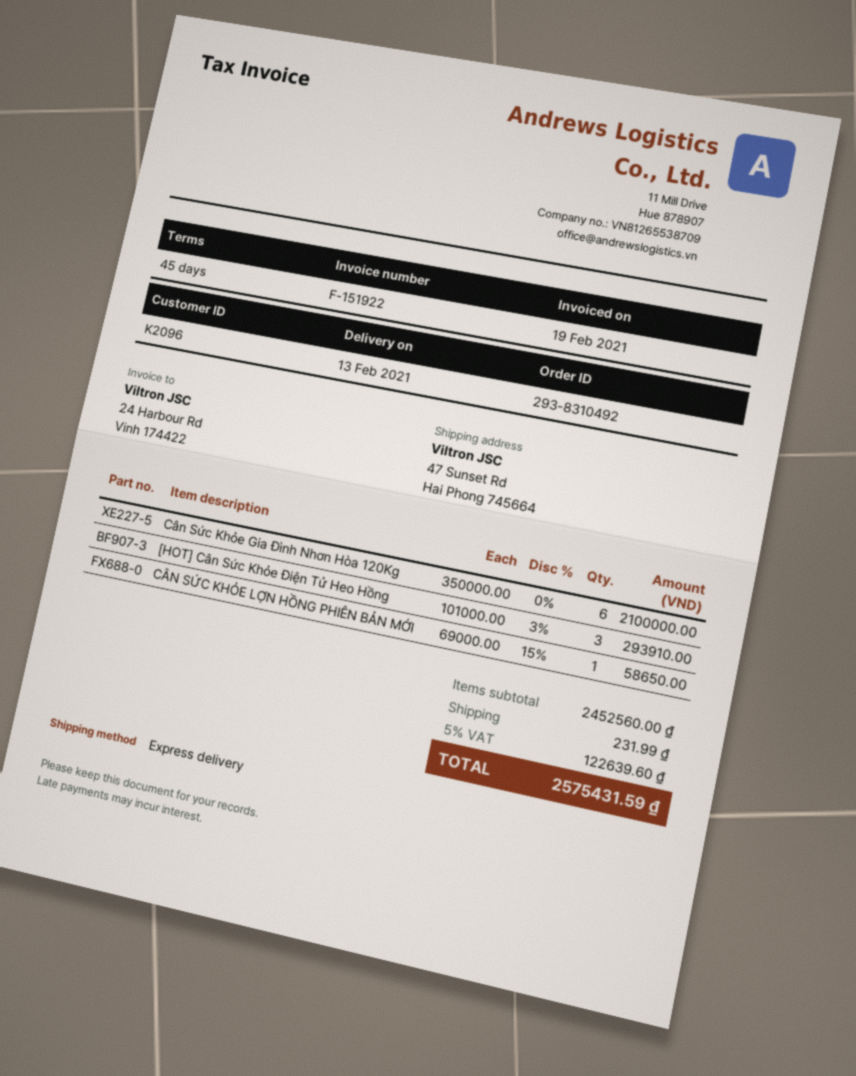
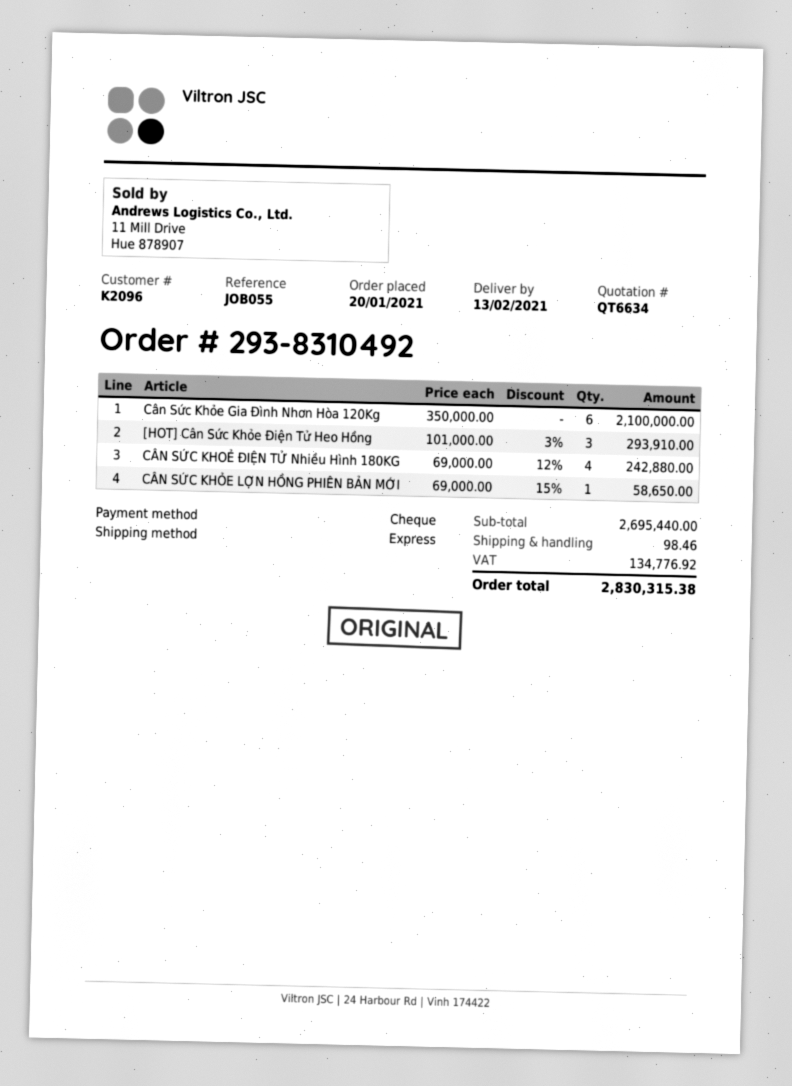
CÂN SỨC KHOẺ ĐIỆN TỬ Nhiều Hình 180KG: none -> 4 x 69000.00 - 12% = 242880.00
subtotal: 2452560.00 -> 2695440.00
shipping: 231.99 -> 98.46
tax: 122639.60 -> 134776.92
total: 2575431.59 -> 2830315.38

